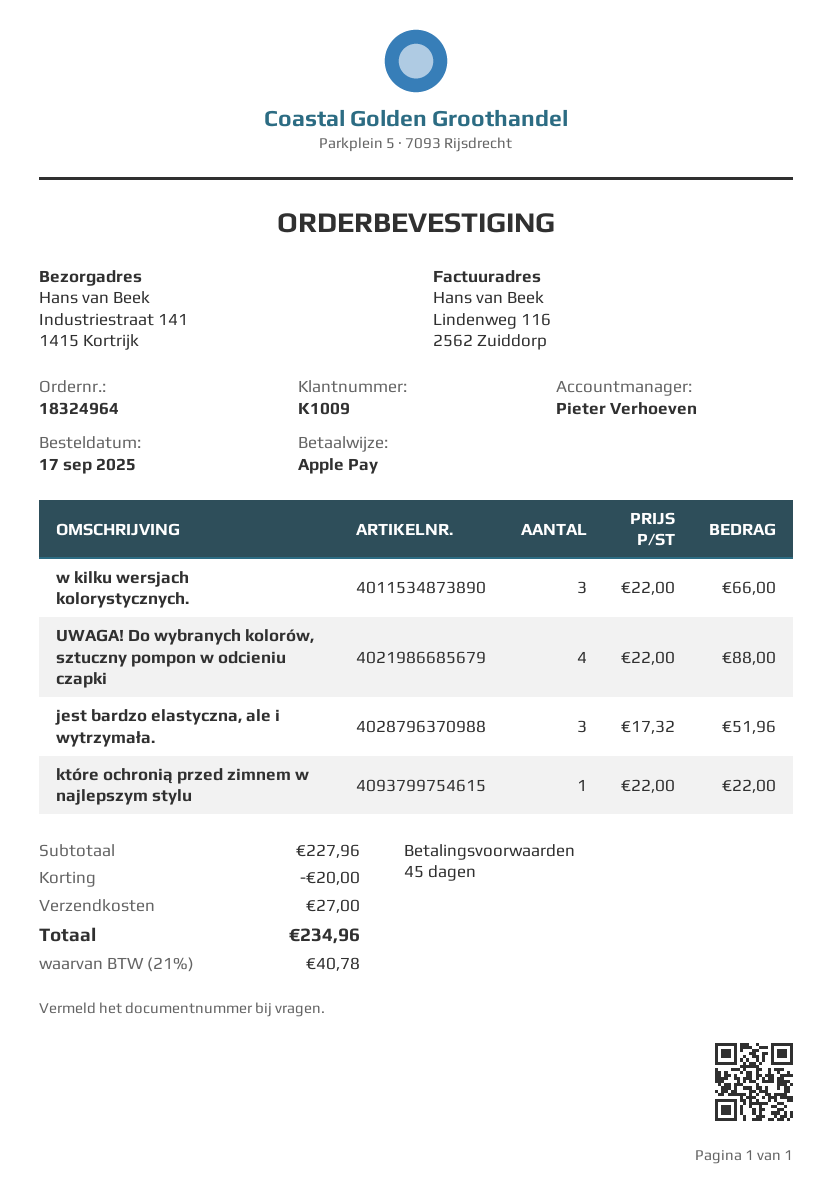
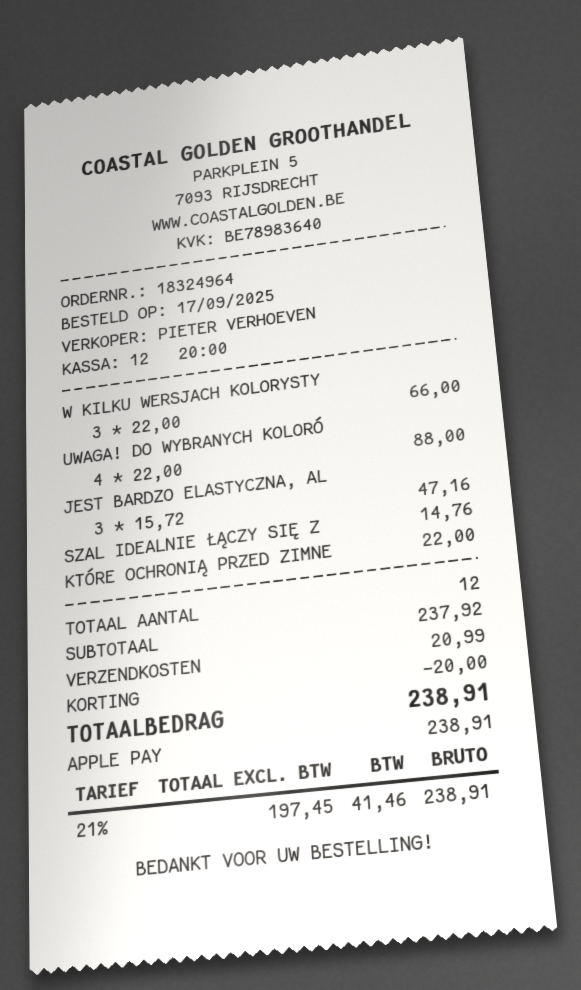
jest bardzo elastyczna, ale i wytrzymała.: 3 x 17.32 = 51.96 -> 3 x 15.72 = 47.16
SZAL IDEALNIE ŁĄCZY SIĘ Z: none -> 1 x 14.76 = 14.76
subtotal: 227.96 -> 237.92
shipping: 27.00 -> 20.99
tax: 21% = 40.78 -> 21% = 41.46
total: 234.96 -> 238.91

